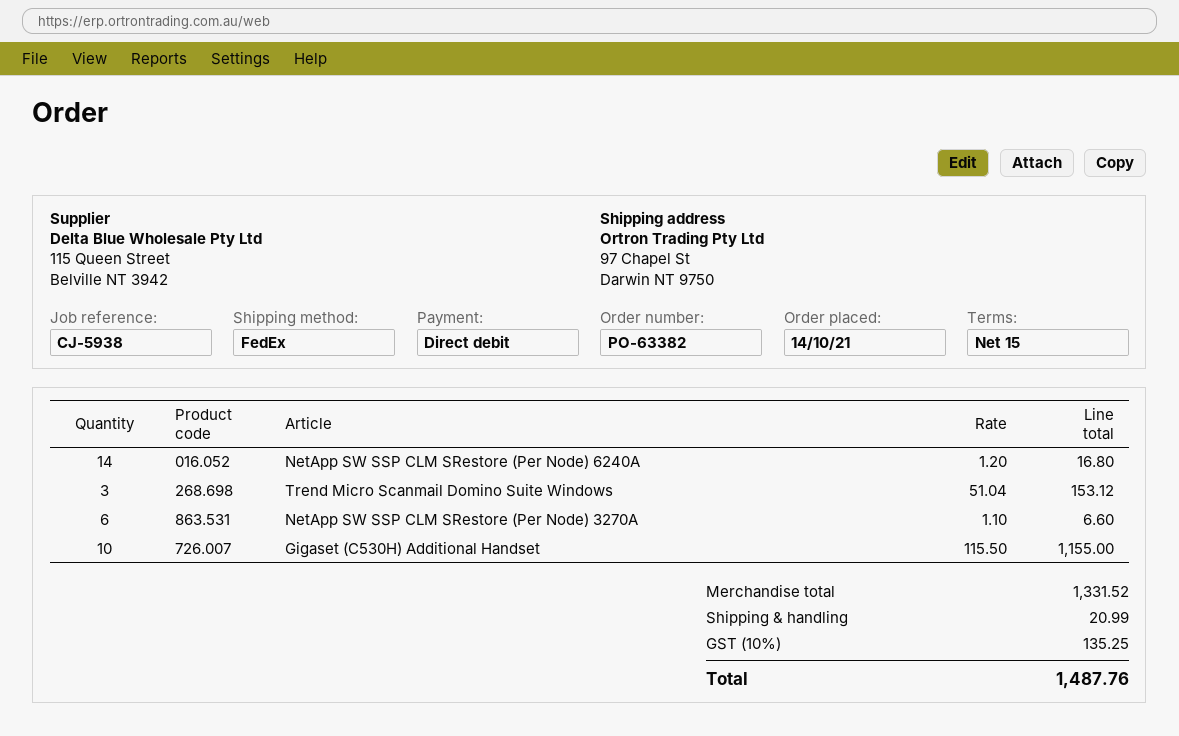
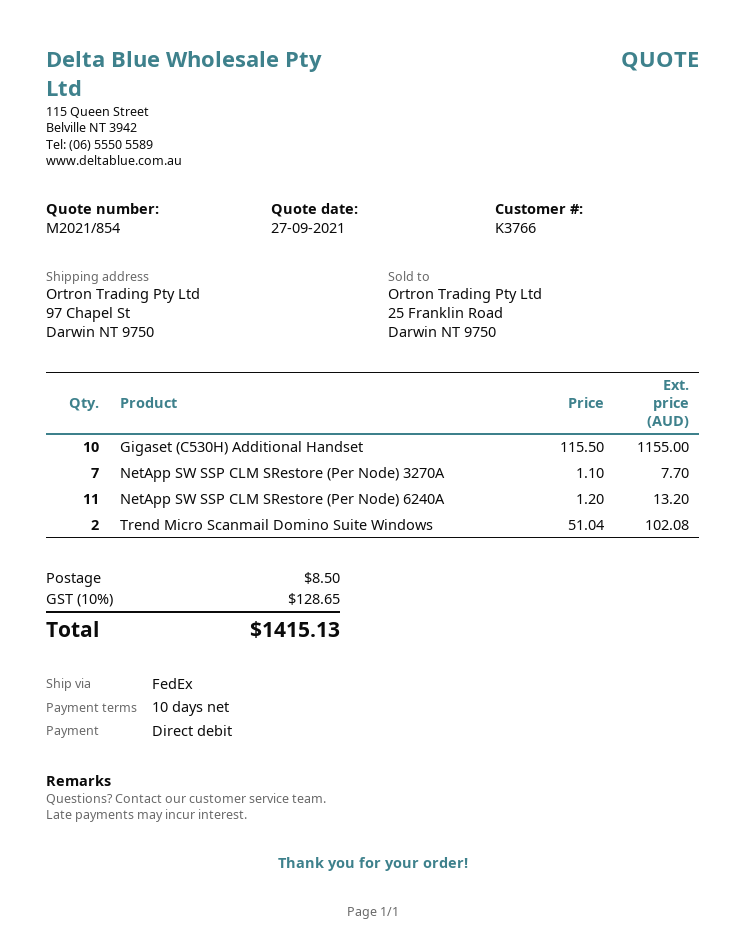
payment terms: 15 days -> 10 days
NetApp SW SSP CLM SRestore (Per Node) 6240A: 14 x 1.20 = 16.80 -> 11 x 1.20 = 13.20
Trend Micro Scanmail Domino Suite Windows: 3 x 51.04 = 153.12 -> 2 x 51.04 = 102.08
NetApp SW SSP CLM SRestore (Per Node) 3270A: 6 x 1.10 = 6.60 -> 7 x 1.10 = 7.70
shipping: 20.99 -> 8.50
tax: 10% = 135.25 -> 10% = 128.65
total: 1487.76 -> 1415.13

